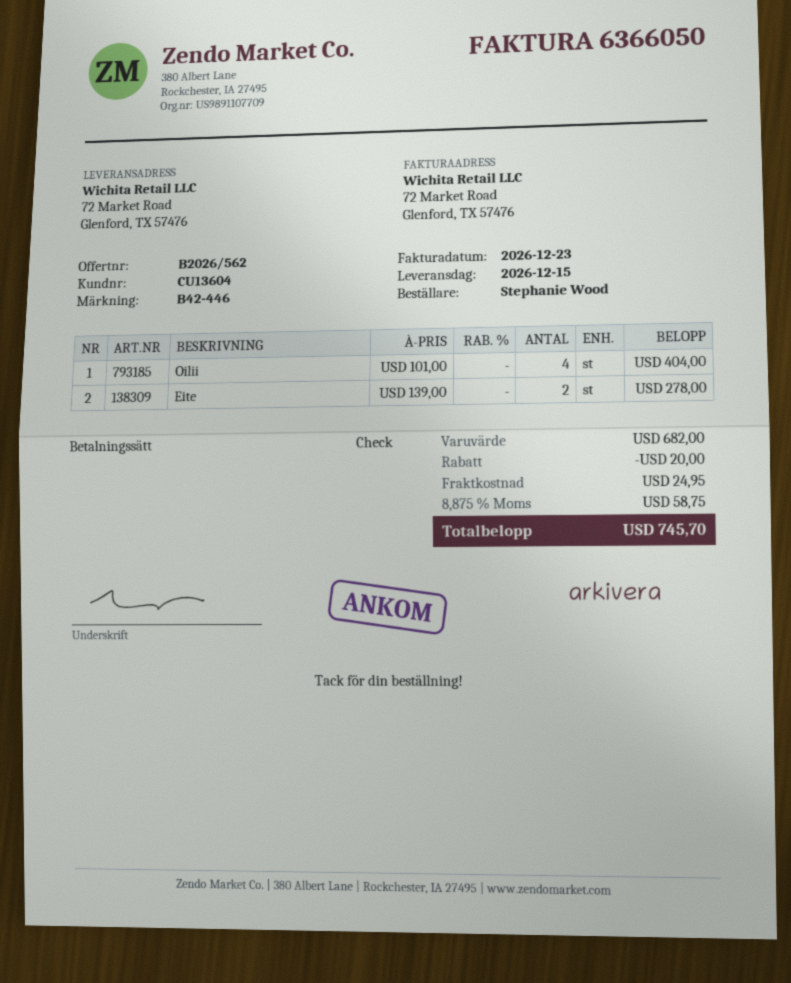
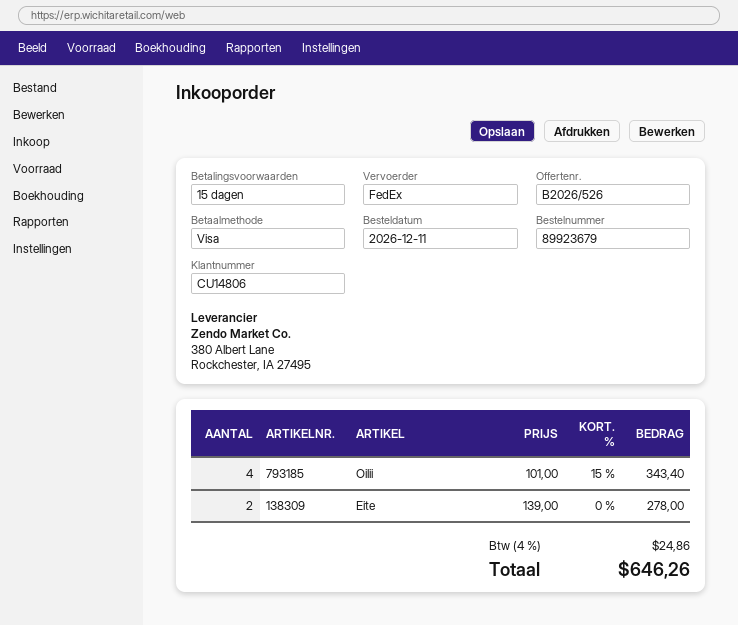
quote number: B2026/562 -> B2026/526
customer number: CU13604 -> CU14806
payment method: cheque -> Visa
Oilii: 4 x 101.00 = 404.00 -> 4 x 101.00 - 15% = 343.40
discount: 20.00 -> none
shipping: 24.95 -> none
tax: 8.875% = 58.75 -> 4% = 24.86
total: 745.70 -> 646.26

